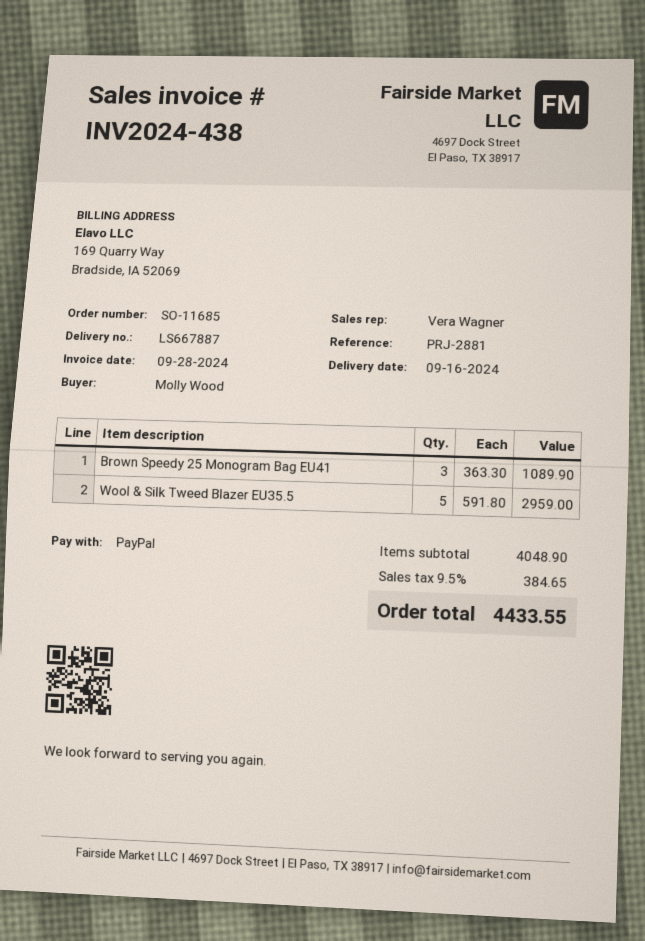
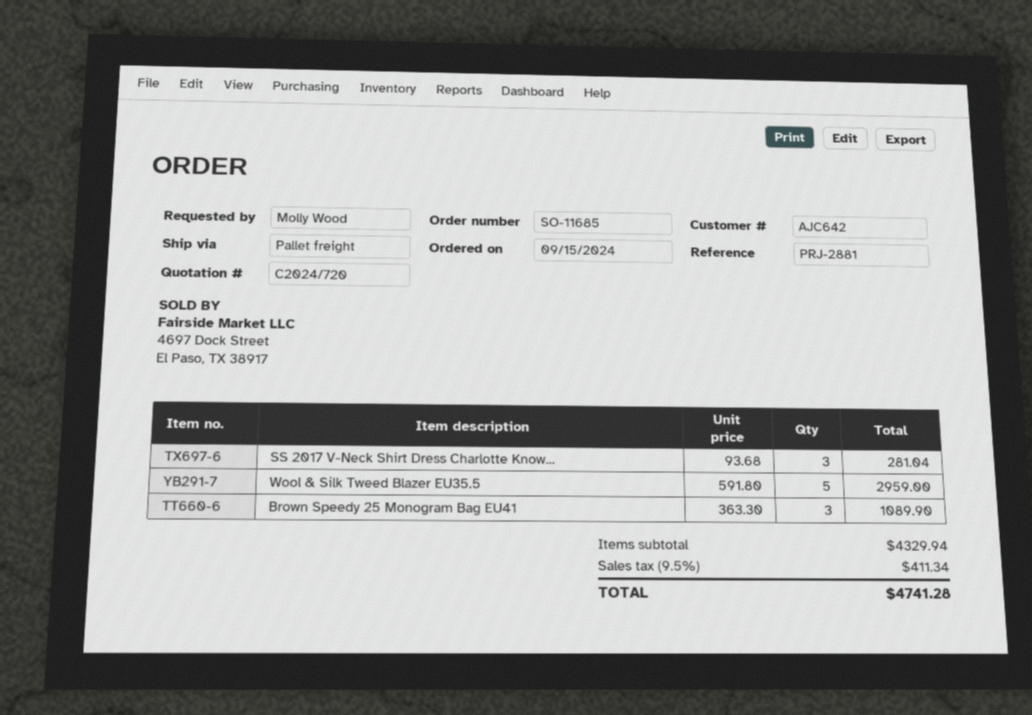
SS 2017 V-Neck Shirt Dress Charlotte Know...: none -> 3 x 93.68 = 281.04
subtotal: 4048.90 -> 4329.94
tax: 9.5% = 384.65 -> 9.5% = 411.34
total: 4433.55 -> 4741.28

